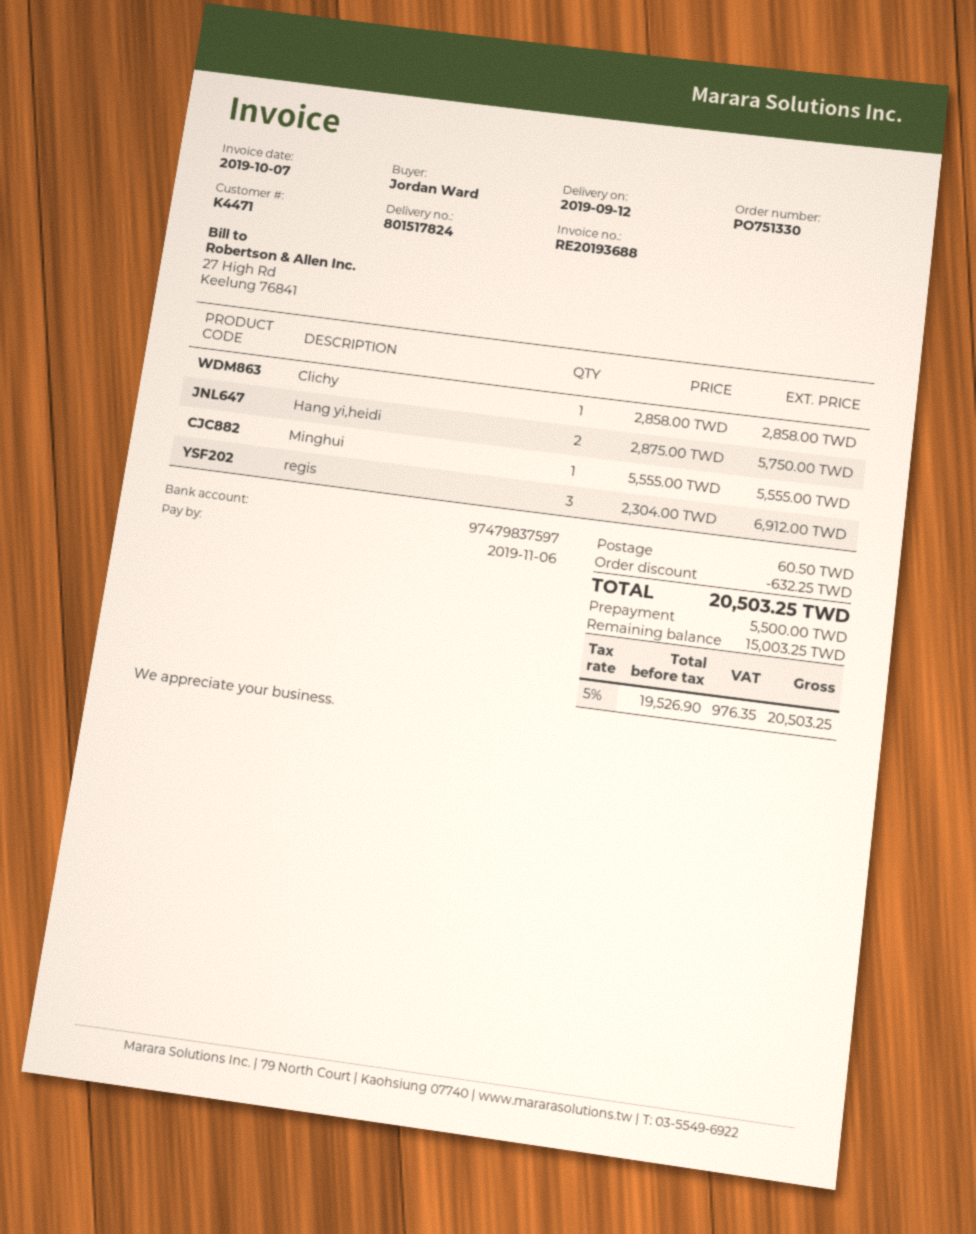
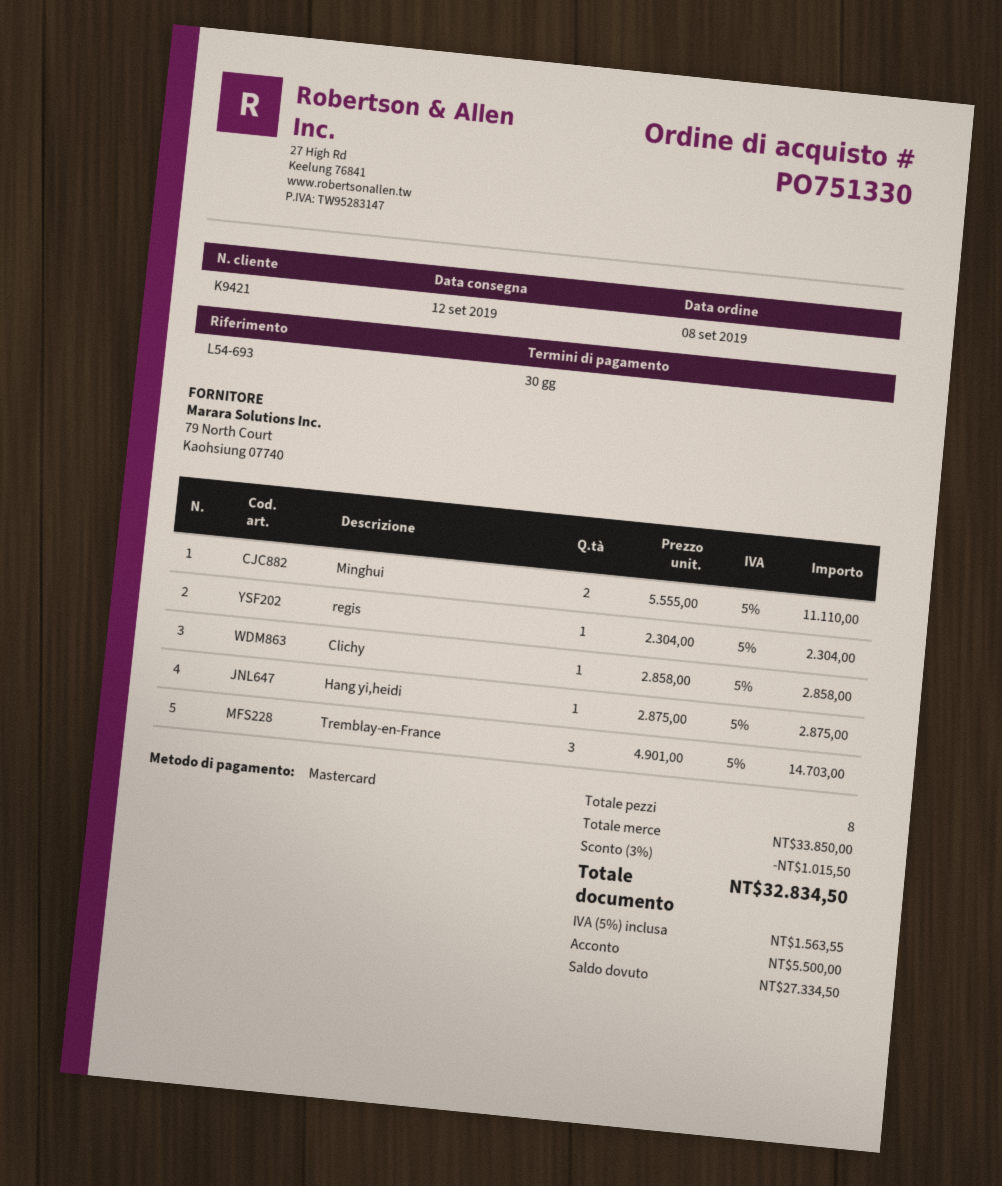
customer number: K4471 -> K9421
Hang yi,heidi: 2 x 2875.00 = 5750.00 -> 1 x 2875.00 = 2875.00
Minghui: 1 x 5555.00 = 5555.00 -> 2 x 5555.00 = 11110.00
regis: 3 x 2304.00 = 6912.00 -> 1 x 2304.00 = 2304.00
Tremblay-en-France: none -> 3 x 4901.00 = 14703.00
discount: 632.25 -> 1015.50
shipping: 60.50 -> none
tax: 5% = 976.35 -> 5% = 1563.55
total: 20503.25 -> 32834.50
balance: 15003.25 -> 27334.50

